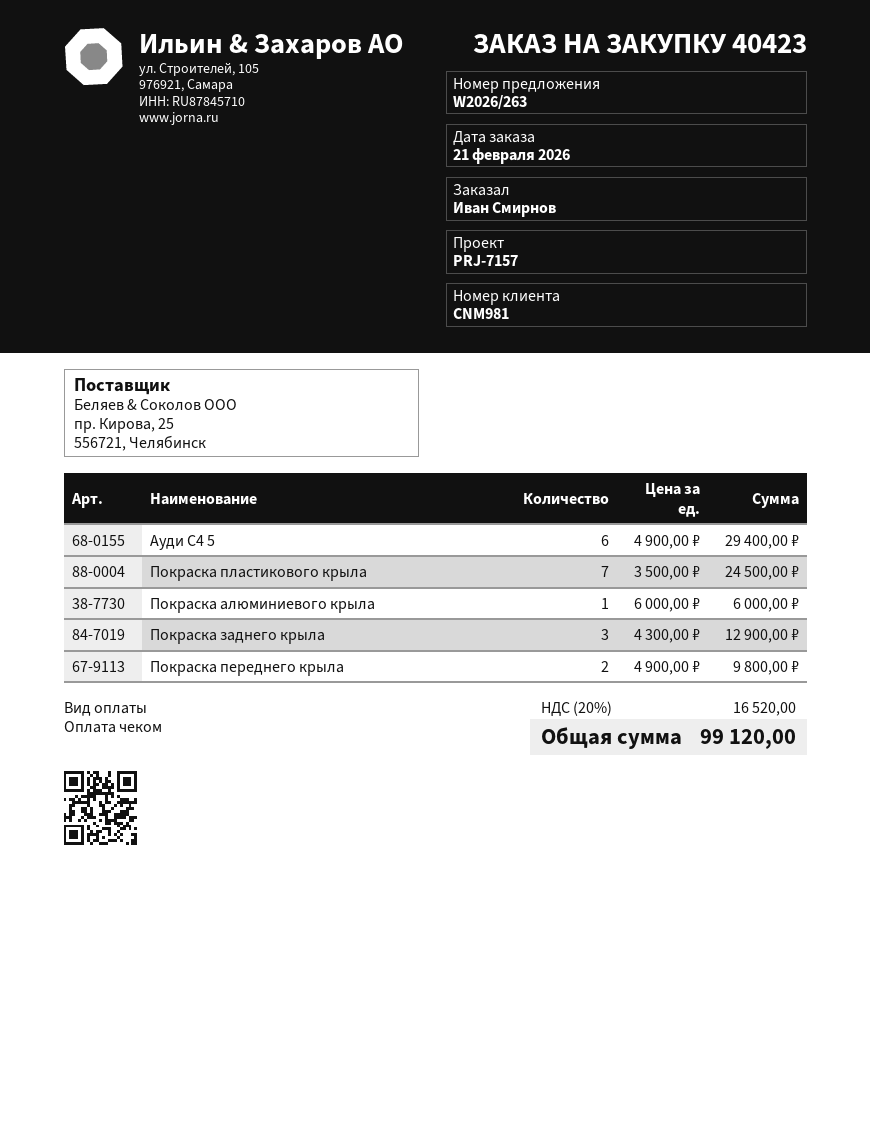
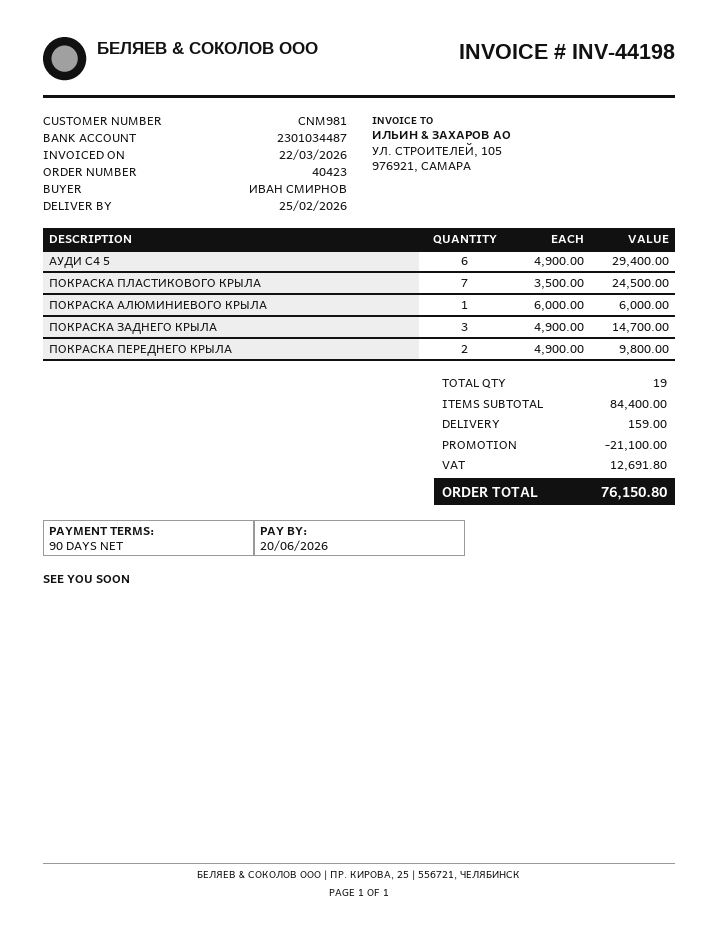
Покраска заднего крыла: 3 x 4300.00 = 12900.00 -> 3 x 4900.00 = 14700.00
discount: none -> 21100.00
shipping: none -> 159.00
tax: 16520.00 -> 12691.80
total: 99120.00 -> 76150.80

